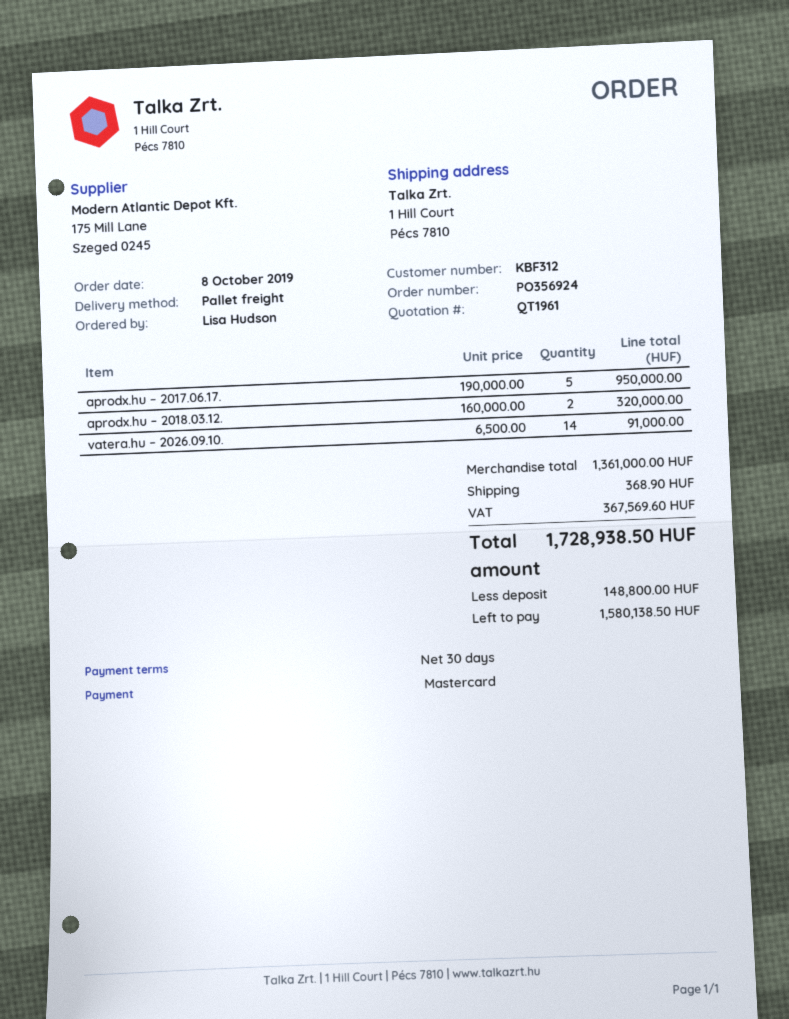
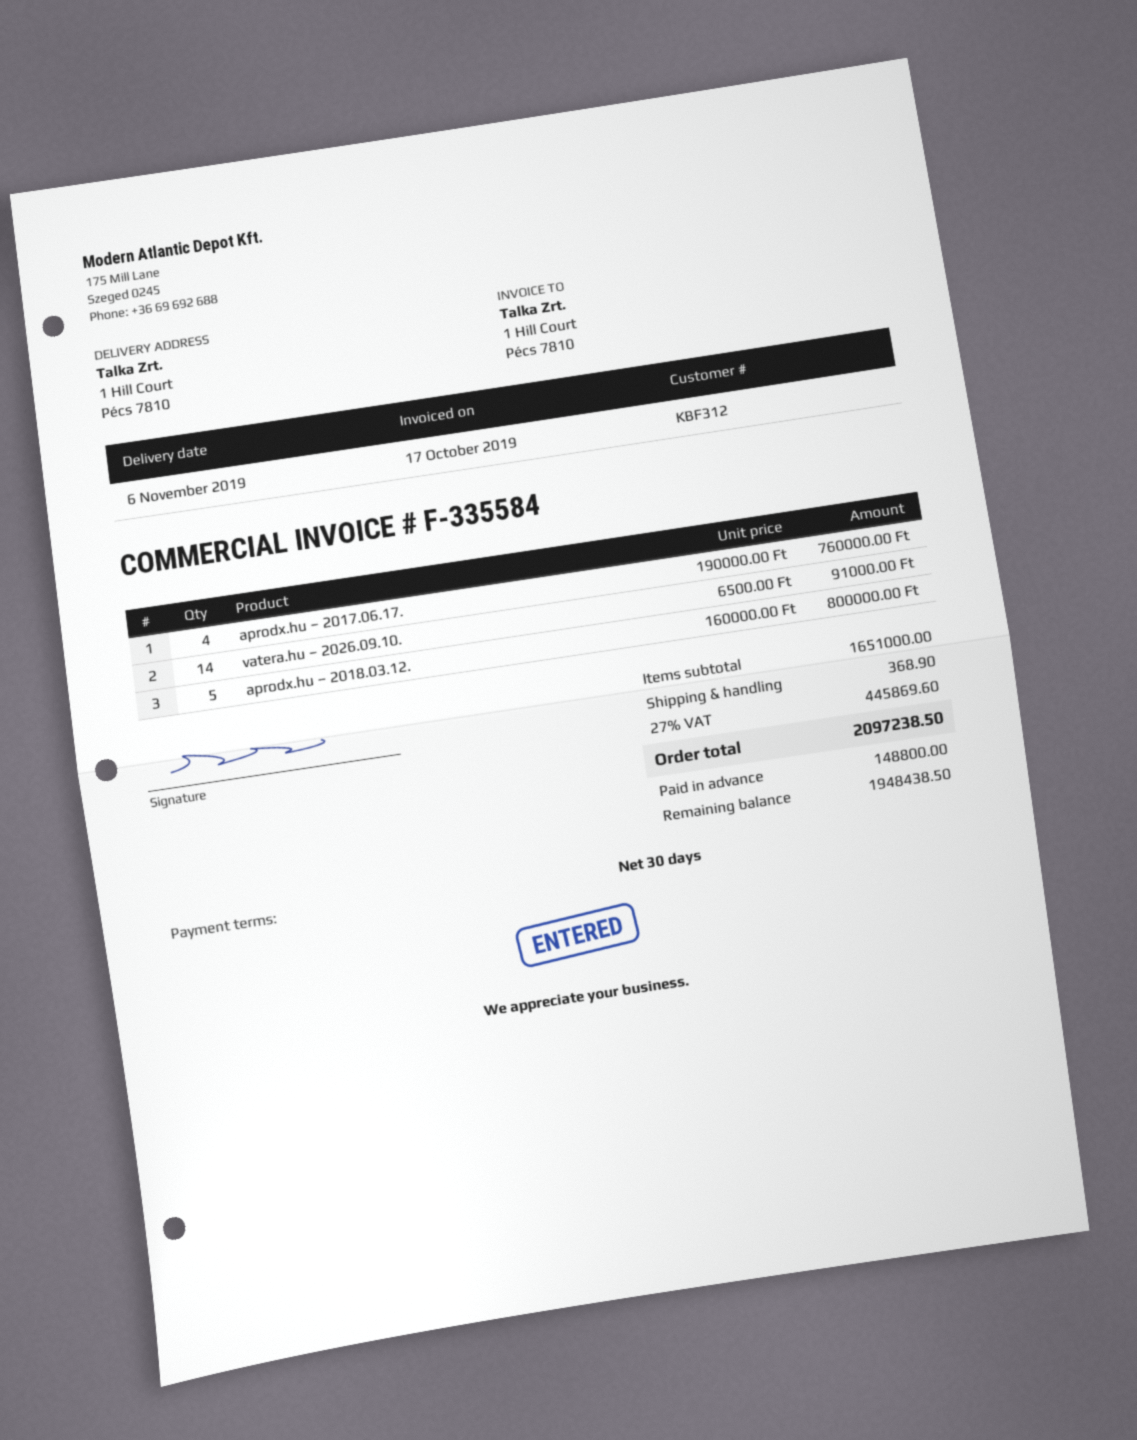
aprodx.hu – 2017.06.17.: 5 x 190000.00 = 950000.00 -> 4 x 190000.00 = 760000.00
aprodx.hu – 2018.03.12.: 2 x 160000.00 = 320000.00 -> 5 x 160000.00 = 800000.00
subtotal: 1361000.00 -> 1651000.00
tax: 367569.60 -> 445869.60
total: 1728938.50 -> 2097238.50
balance: 1580138.50 -> 1948438.50

